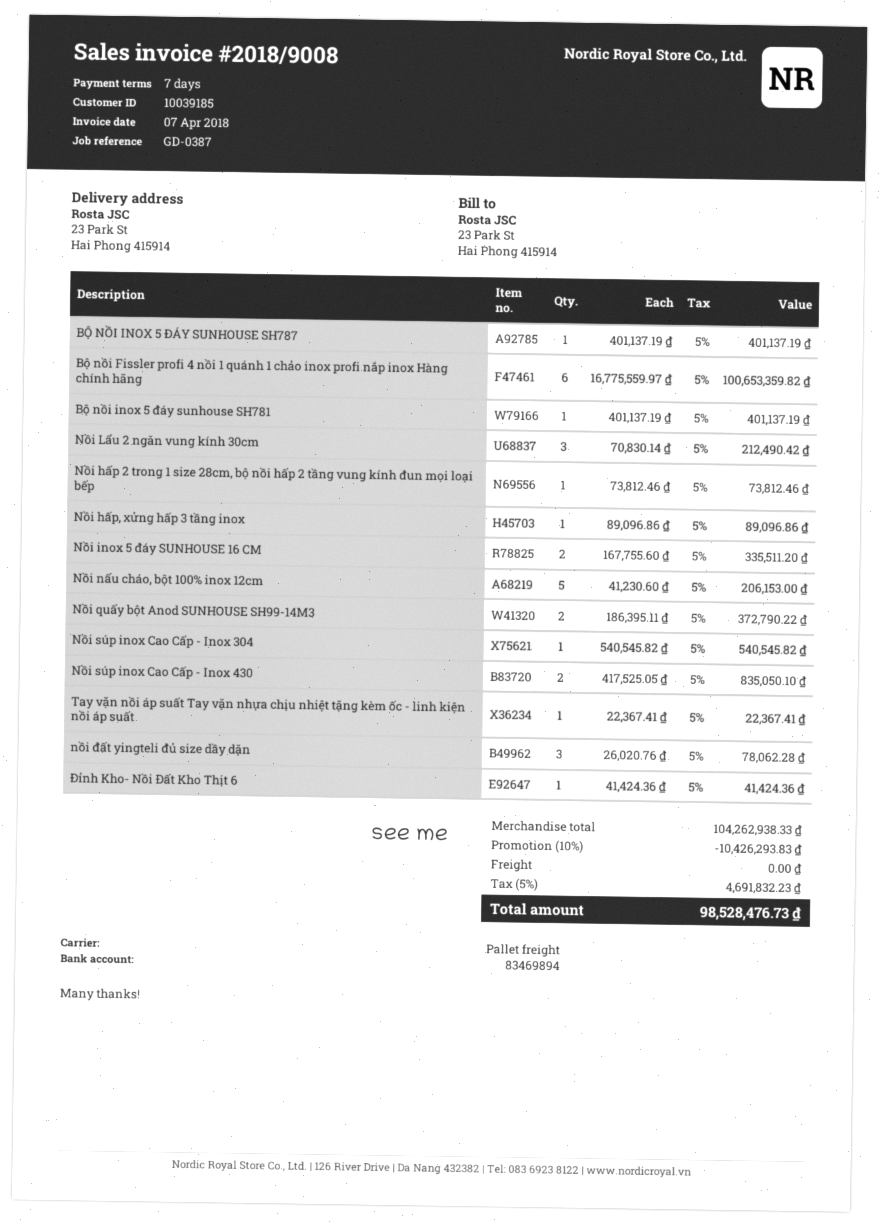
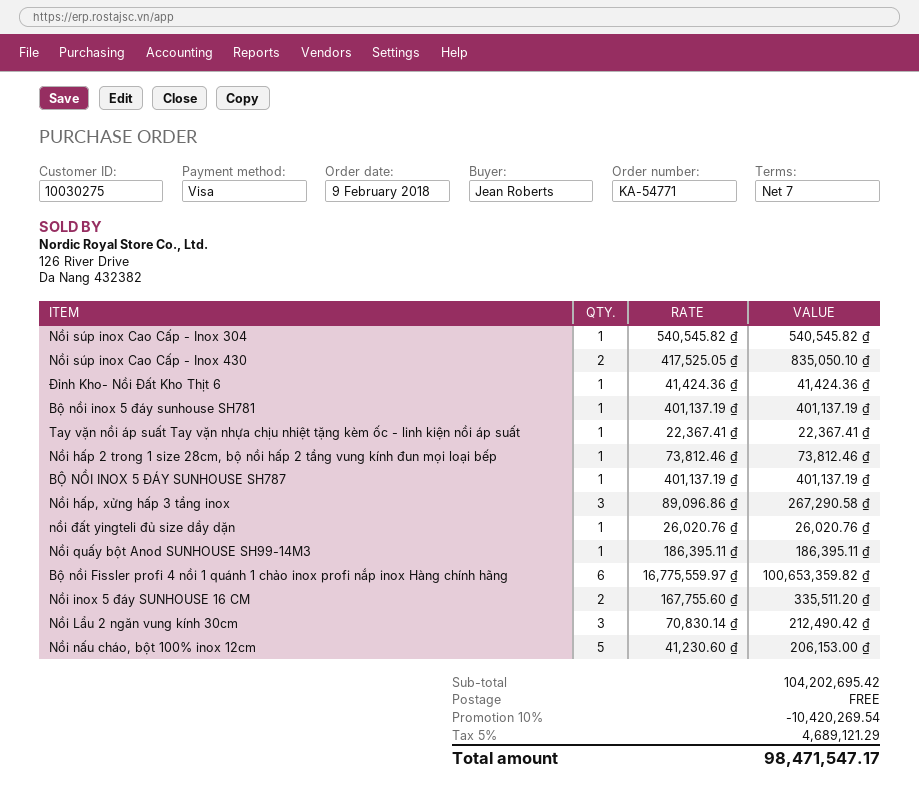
customer number: 10039185 -> 10030275
Nồi hấp, xửng hấp 3 tầng inox: 1 x 89096.86 = 89096.86 -> 3 x 89096.86 = 267290.58
Nồi quấy bột Anod SUNHOUSE SH99-14M3: 2 x 186395.11 = 372790.22 -> 1 x 186395.11 = 186395.11
nồi đất yingteli đủ size dầy dặn: 3 x 26020.76 = 78062.28 -> 1 x 26020.76 = 26020.76
subtotal: 104262938.33 -> 104202695.42
discount: 10% = 10426293.83 -> 10% = 10420269.54
tax: 5% = 4691832.23 -> 5% = 4689121.29
total: 98528476.73 -> 98471547.17

